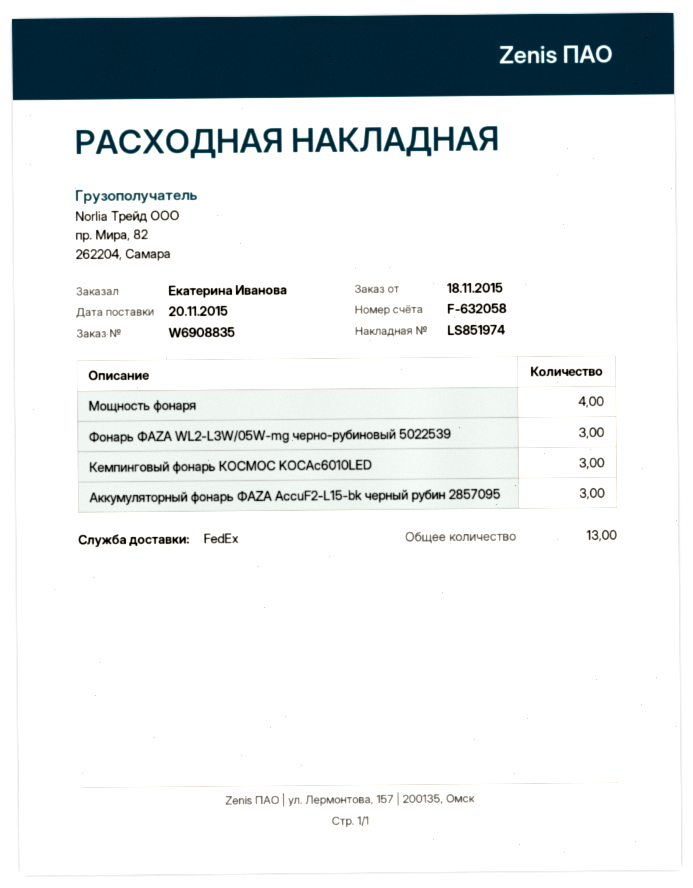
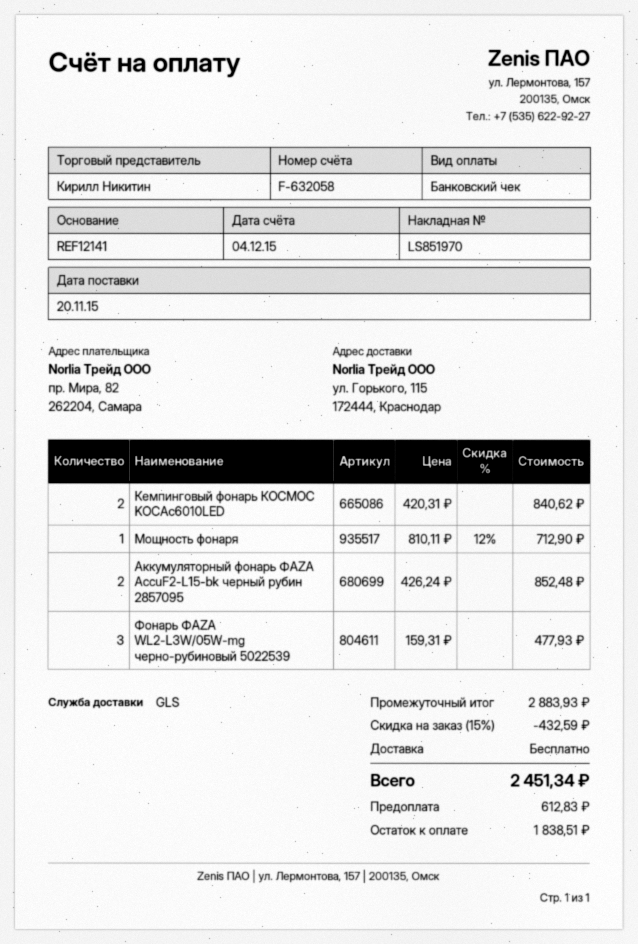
delivery note number: LS851974 -> LS851970
shipping method: FedEx -> GLS
ship to: пр. Мира, 82, 262204, Самара -> ул. Горького, 115, 172444, Краснодар
Мощность фонаря: 4 -> 1
Кемпинговый фонарь КОСМОС KOCAc6010LED: 3 -> 2
Аккумуляторный фонарь ФАZА AccuF2-L15-bk черный рубин 2857095: 3 -> 2

